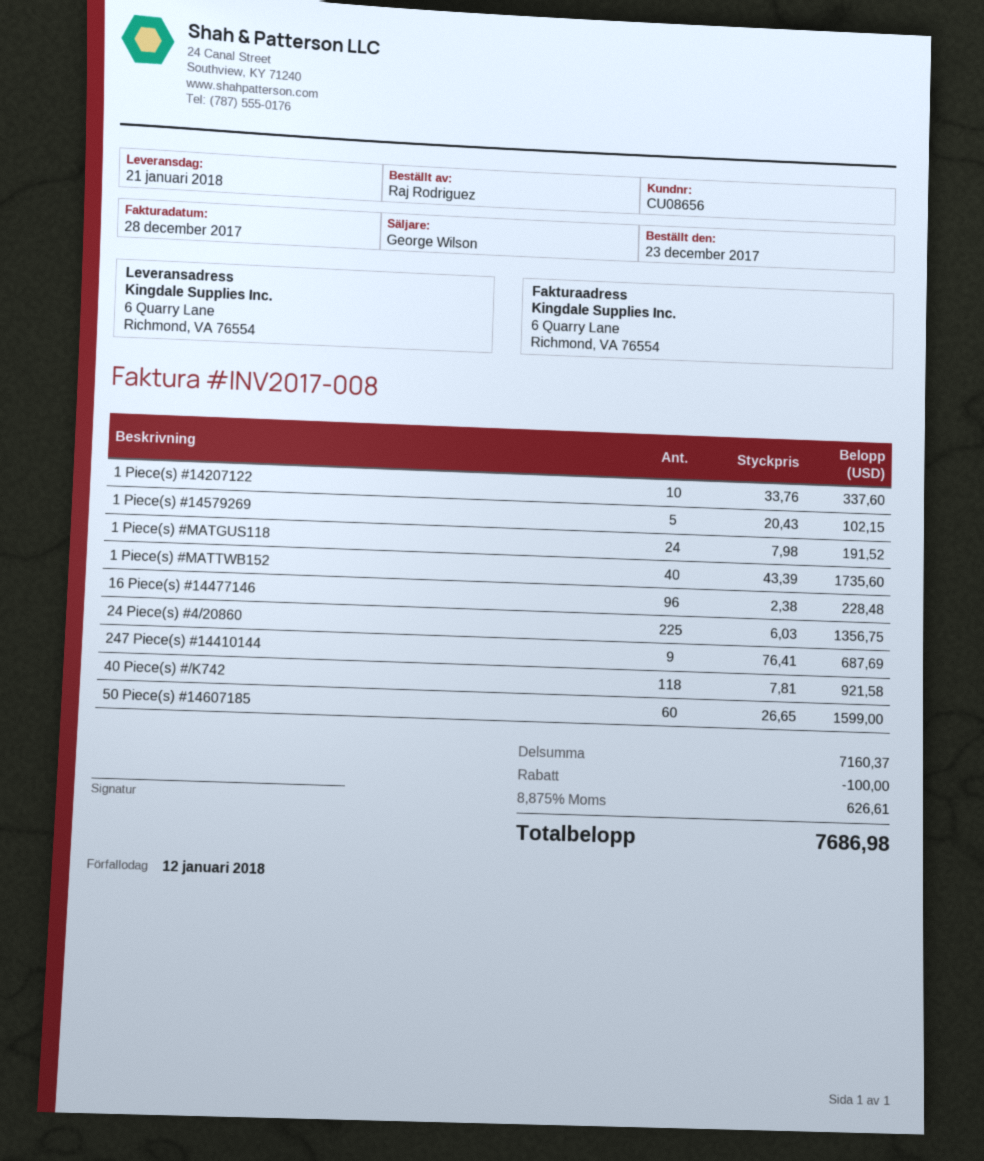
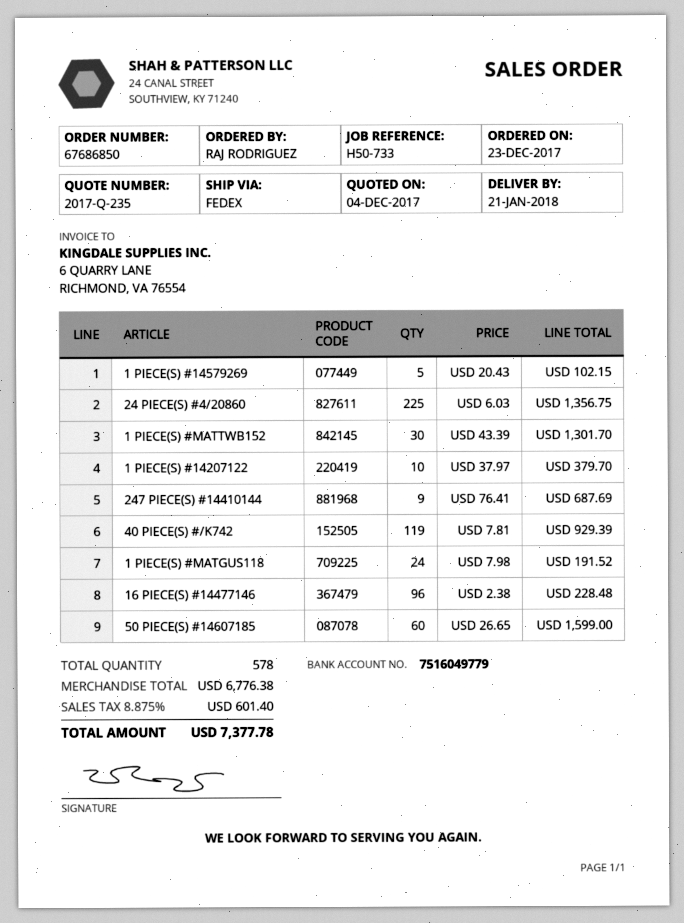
1 Piece(s) #14207122: 10 x 33.76 = 337.60 -> 10 x 37.97 = 379.70
1 Piece(s) #MATTWB152: 40 x 43.39 = 1735.60 -> 30 x 43.39 = 1301.70
40 Piece(s) #/K742: 118 x 7.81 = 921.58 -> 119 x 7.81 = 929.39
subtotal: 7160.37 -> 6776.38
discount: 100.00 -> none
tax: 8.875% = 626.61 -> 8.875% = 601.40
total: 7686.98 -> 7377.78

